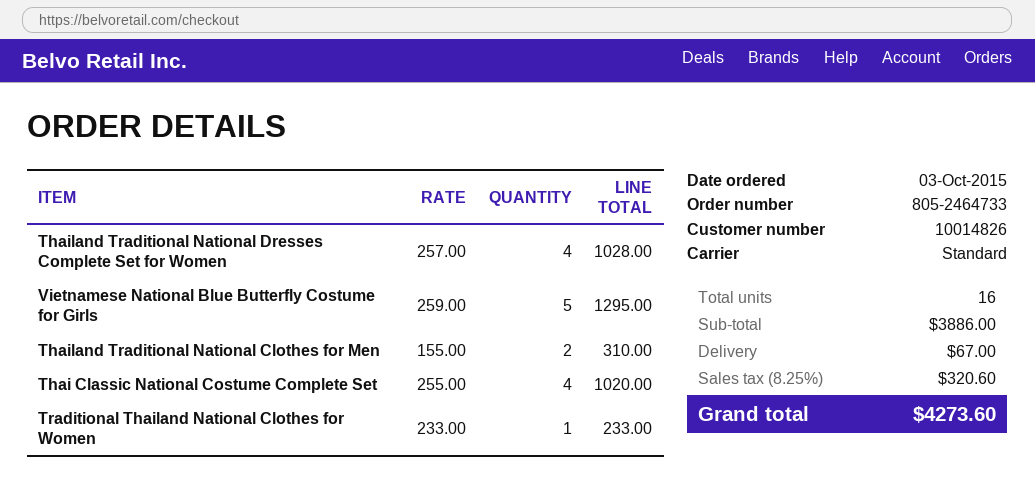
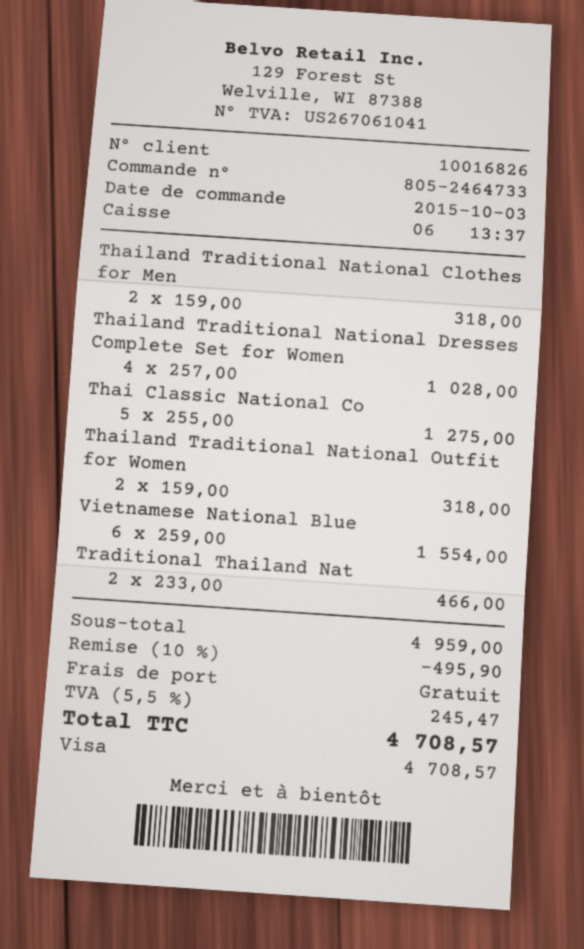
customer number: 10014826 -> 10016826
Vietnamese National Blue Butterfly Costume for Girls: 5 x 259.00 = 1295.00 -> 6 x 259.00 = 1554.00
Thailand Traditional National Clothes for Men: 2 x 155.00 = 310.00 -> 2 x 159.00 = 318.00
Thai Classic National Costume Complete Set: 4 x 255.00 = 1020.00 -> 5 x 255.00 = 1275.00
Traditional Thailand National Clothes for Women: 1 x 233.00 = 233.00 -> 2 x 233.00 = 466.00
Thailand Traditional National Outfit for Women: none -> 2 x 159.00 = 318.00
subtotal: 3886.00 -> 4959.00
discount: none -> 10% = 495.90
shipping: 67.00 -> 0.00
tax: 8.25% = 320.60 -> 5.5% = 245.47
total: 4273.60 -> 4708.57

